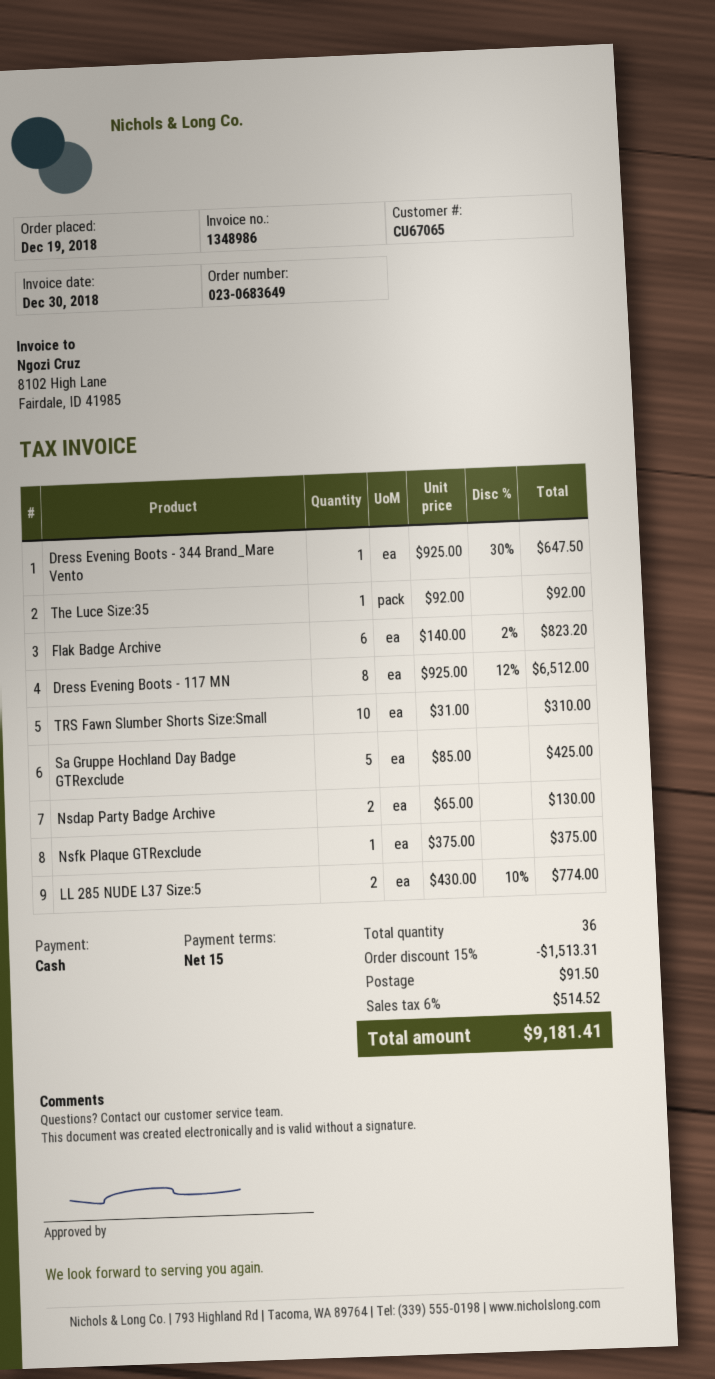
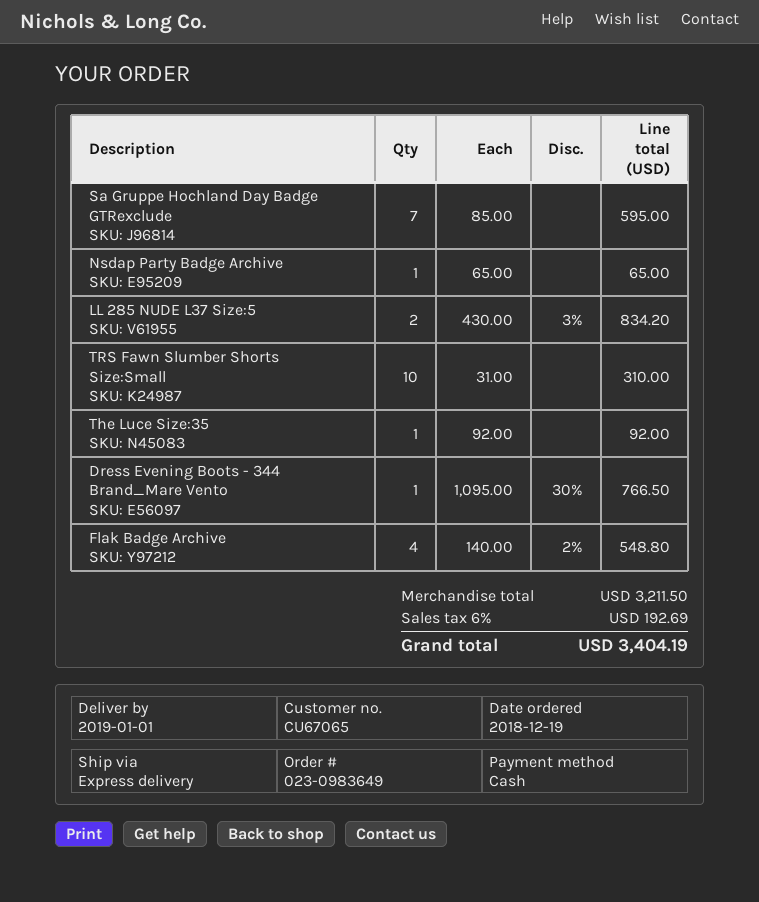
order number: 023-0683649 -> 023-0983649
Dress Evening Boots - 344 Brand_Mare Vento: 1 x 925.00 - 30% = 647.50 -> 1 x 1095.00 - 30% = 766.50
Flak Badge Archive: 6 x 140.00 - 2% = 823.20 -> 4 x 140.00 - 2% = 548.80
Dress Evening Boots - 117 MN: 8 x 925.00 - 12% = 6512.00 -> none
Sa Gruppe Hochland Day Badge GTRexclude: 5 x 85.00 = 425.00 -> 7 x 85.00 = 595.00
Nsdap Party Badge Archive: 2 x 65.00 = 130.00 -> 1 x 65.00 = 65.00
Nsfk Plaque GTRexclude: 1 x 375.00 = 375.00 -> none
LL 285 NUDE L37 Size:5: 2 x 430.00 - 10% = 774.00 -> 2 x 430.00 - 3% = 834.20
discount: 15% = 1513.31 -> none
shipping: 91.50 -> none
tax: 6% = 514.52 -> 6% = 192.69
total: 9181.41 -> 3404.19

